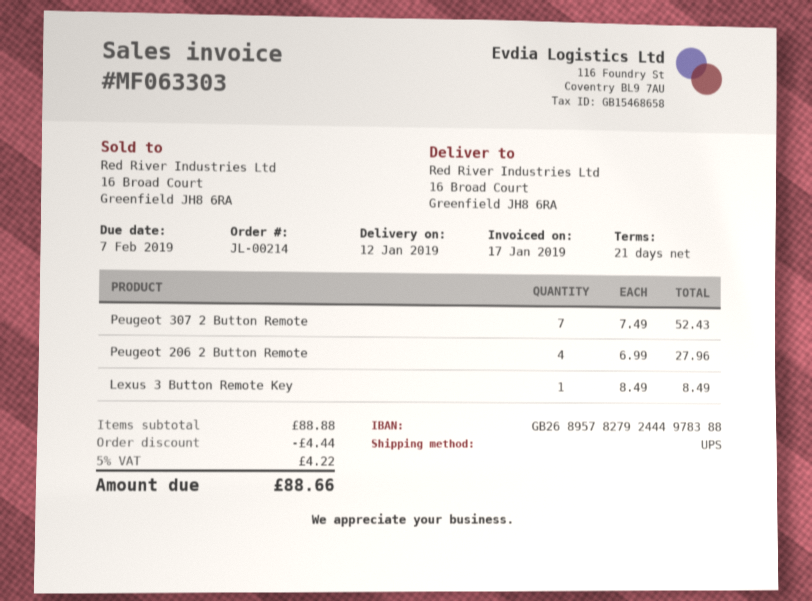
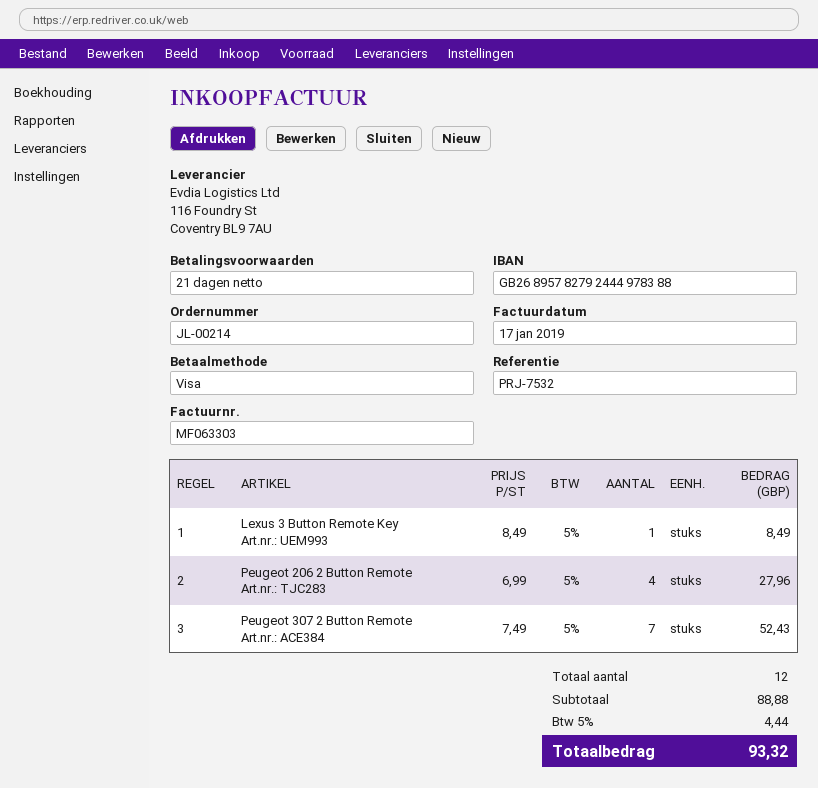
discount: 4.44 -> none
tax: 5% = 4.22 -> 5% = 4.44
total: 88.66 -> 93.32

